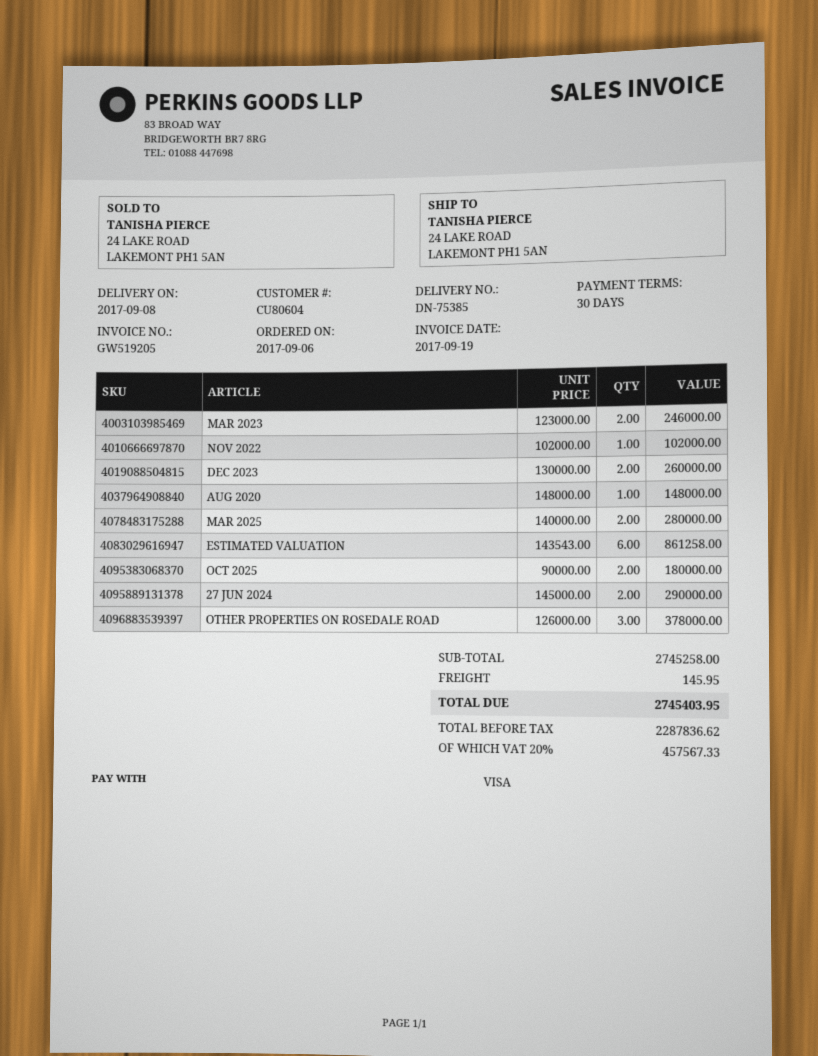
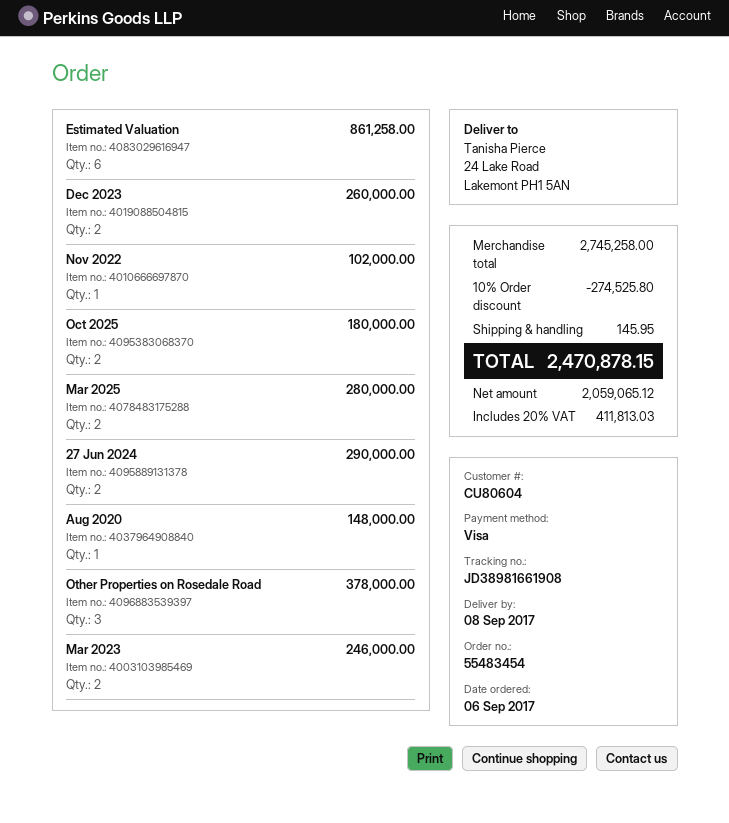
discount: none -> 10% = 274525.80
net: 2287836.62 -> 2059065.12
tax: 20% = 457567.33 -> 20% = 411813.03
total: 2745403.95 -> 2470878.15

